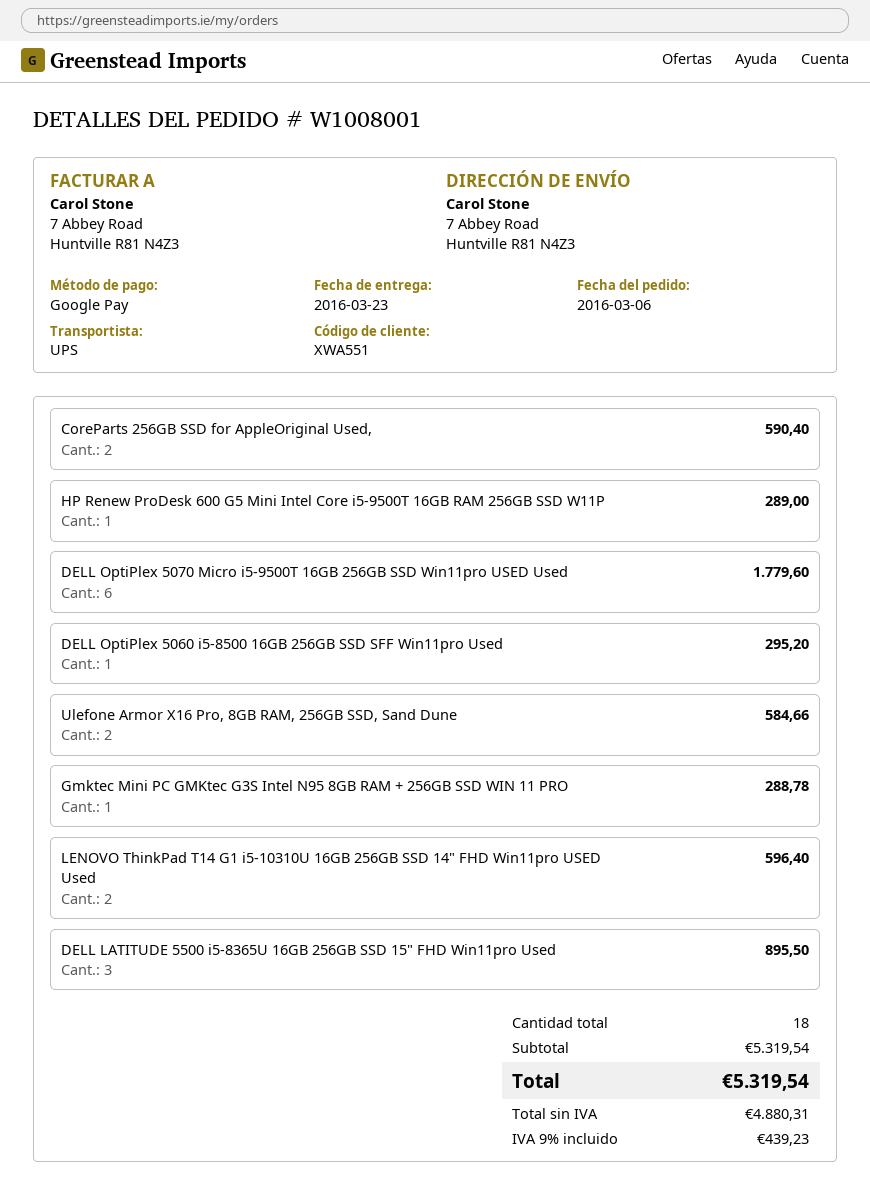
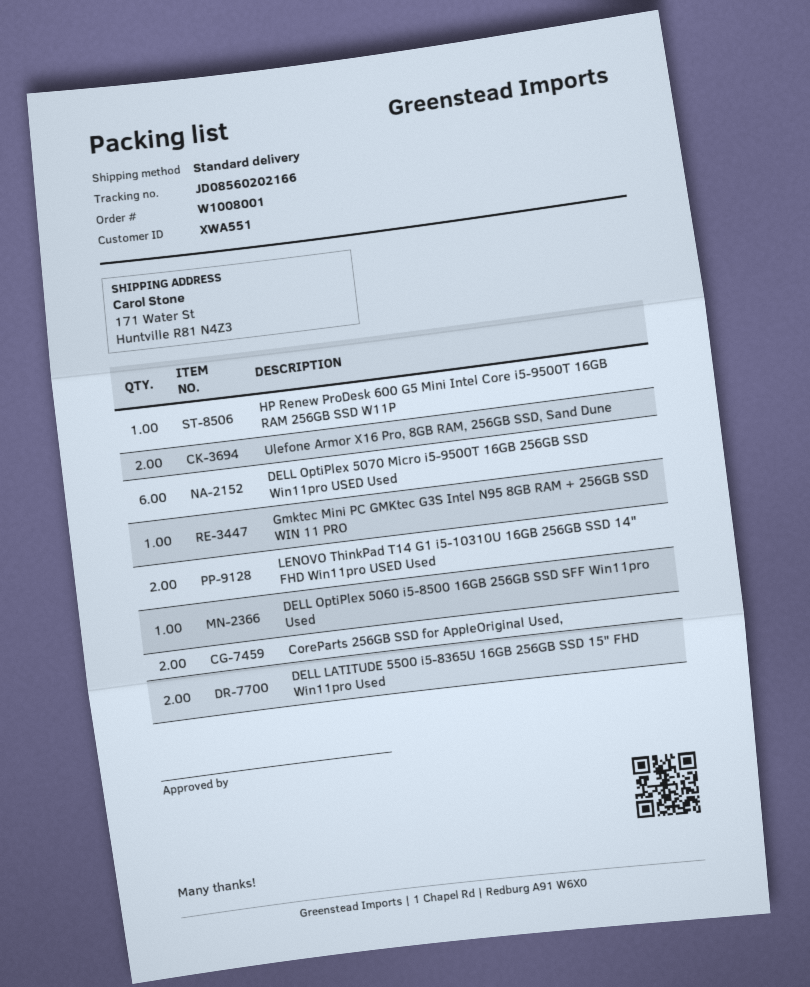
shipping method: UPS -> standard
ship to: 7 Abbey Road, Huntville R81 N4Z3 -> 171 Water St, Huntville R81 N4Z3
DELL LATITUDE 5500 i5-8365U 16GB 256GB SSD 15" FHD Win11pro Used: 3 -> 2

